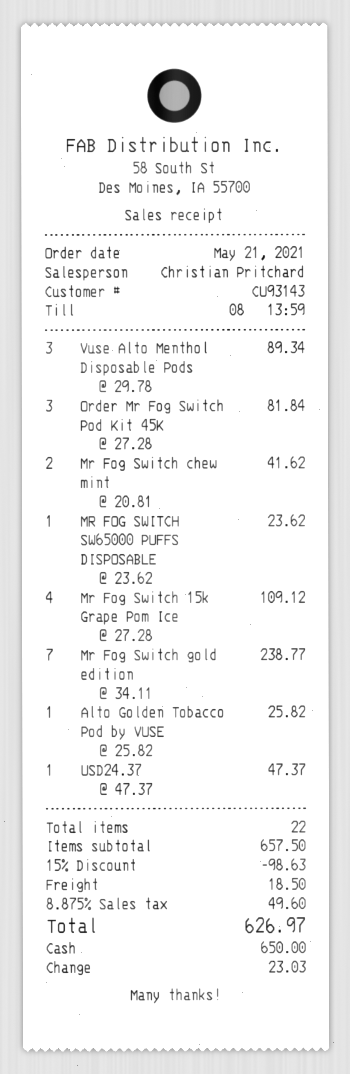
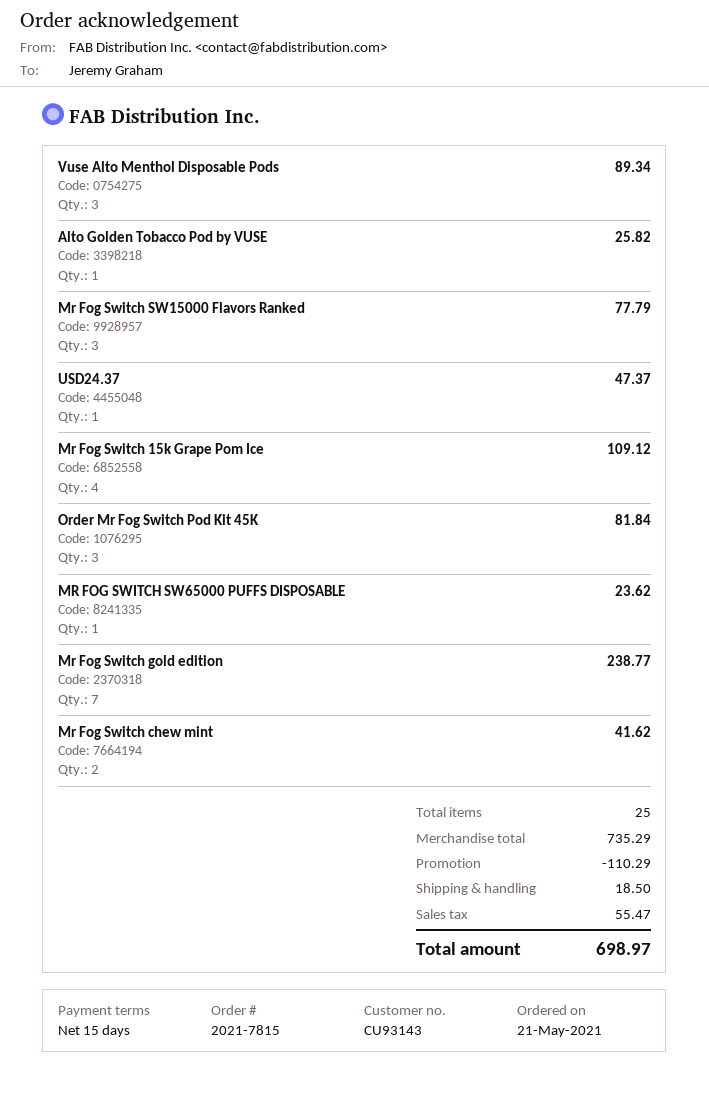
Mr Fog Switch SW15000 Flavors Ranked: none -> 3 for 77.79
total quantity: 22 -> 25
subtotal: 657.50 -> 735.29
discount: 98.63 -> 110.29
tax: 49.60 -> 55.47
total: 626.97 -> 698.97

